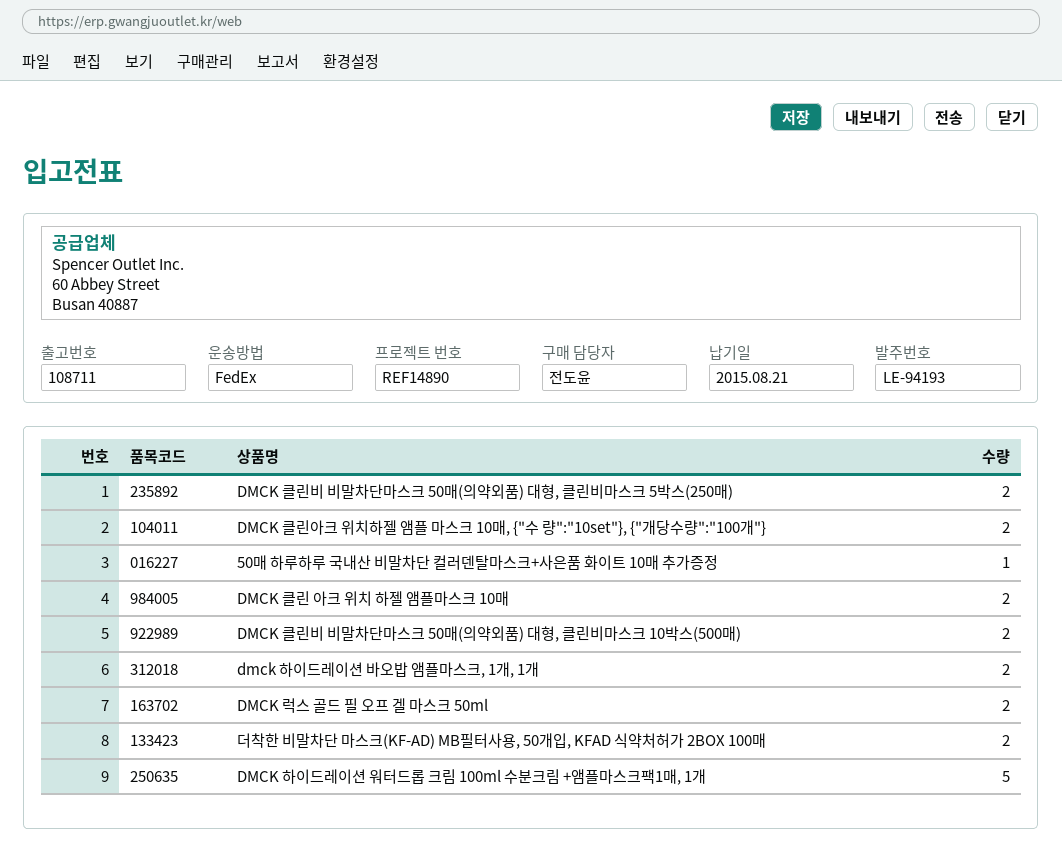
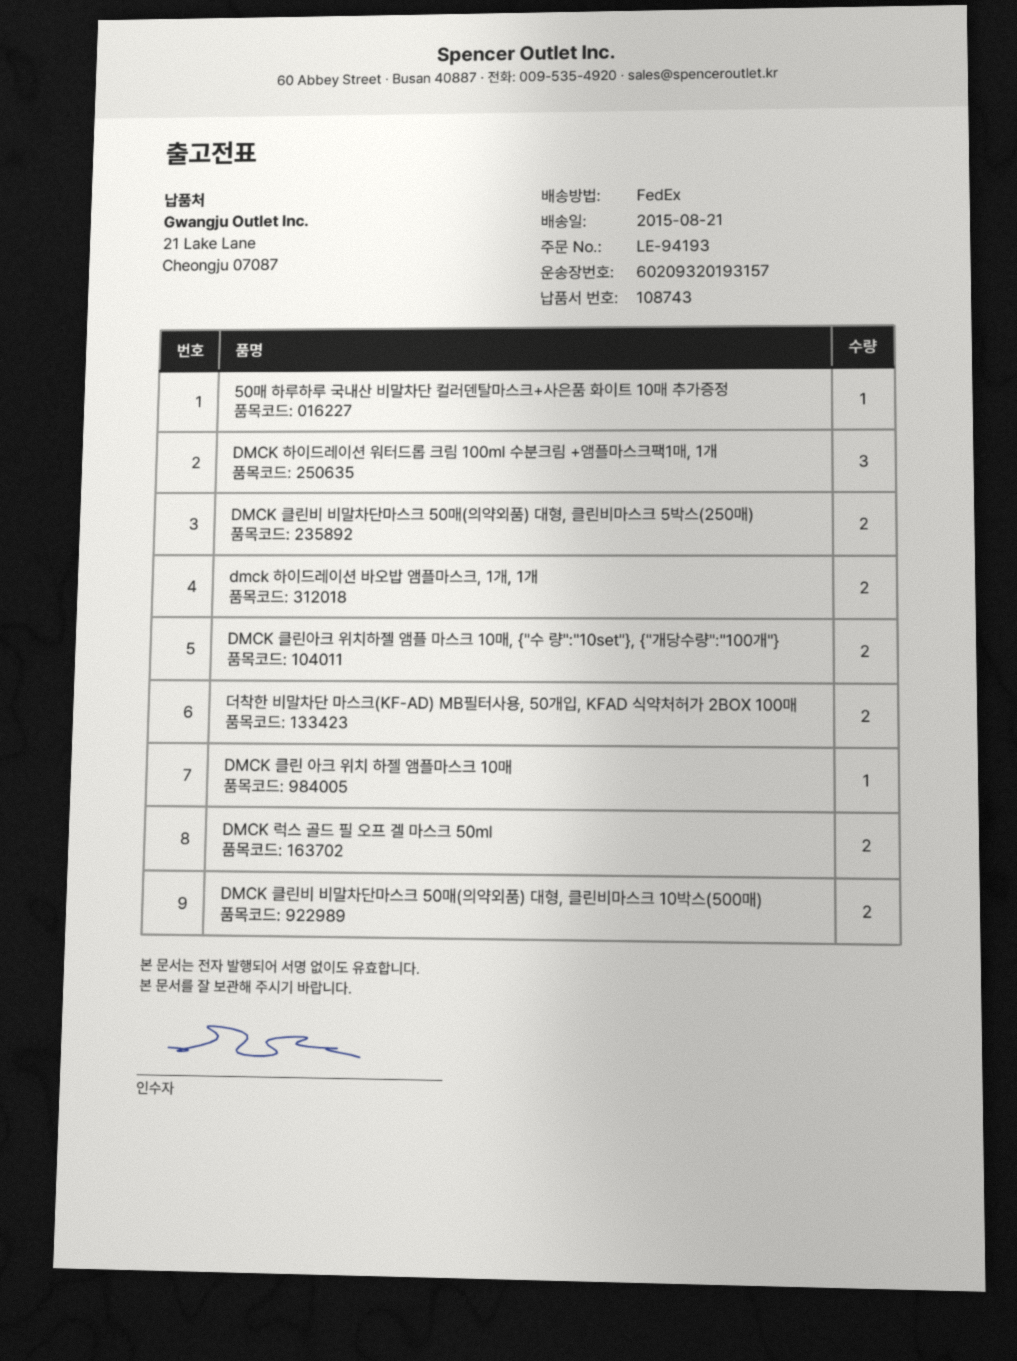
delivery note number: 108711 -> 108743
DMCK 클린 아크 위치 하젤 앰플마스크 10매: 2 -> 1
DMCK 하이드레이션 워터드롭 크림 100ml 수분크림 +앰플마스크팩1매, 1개: 5 -> 3

